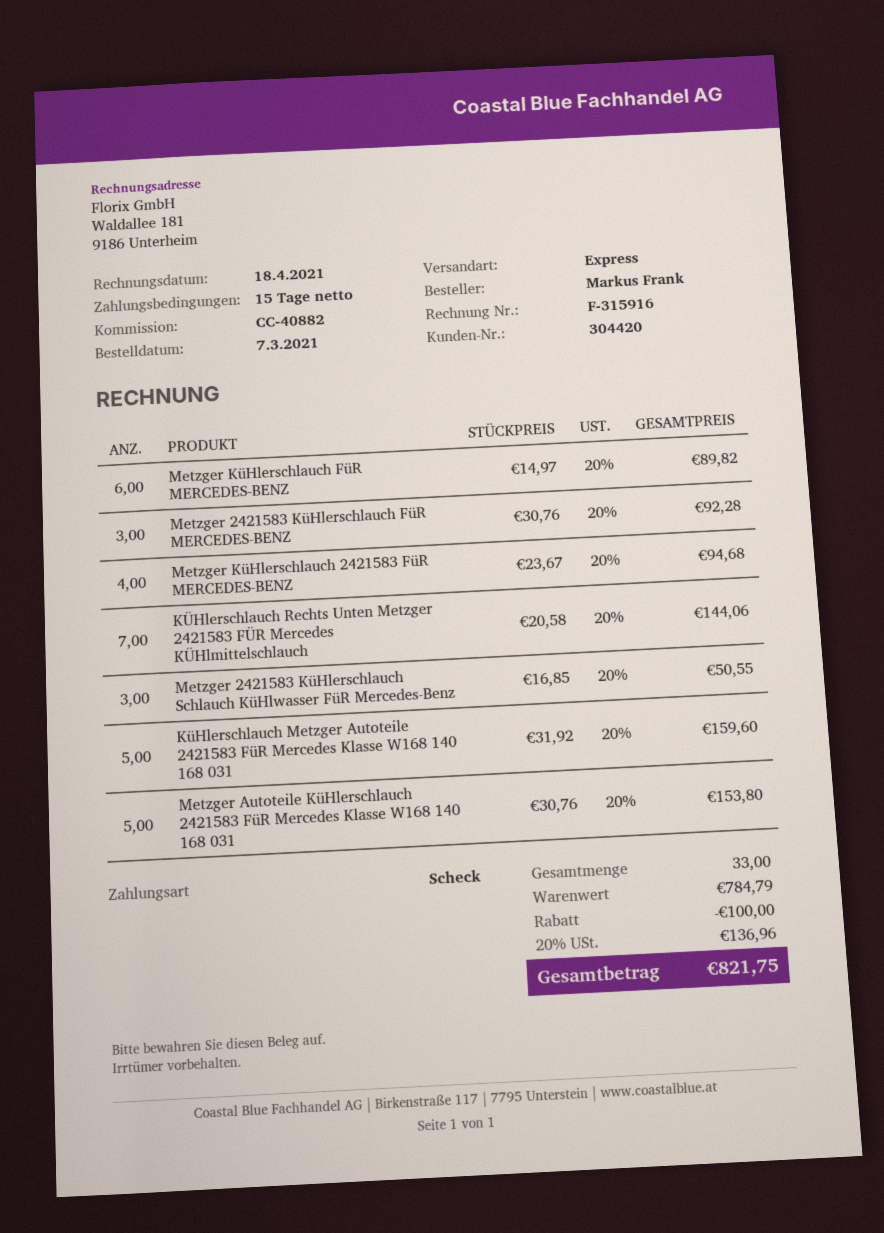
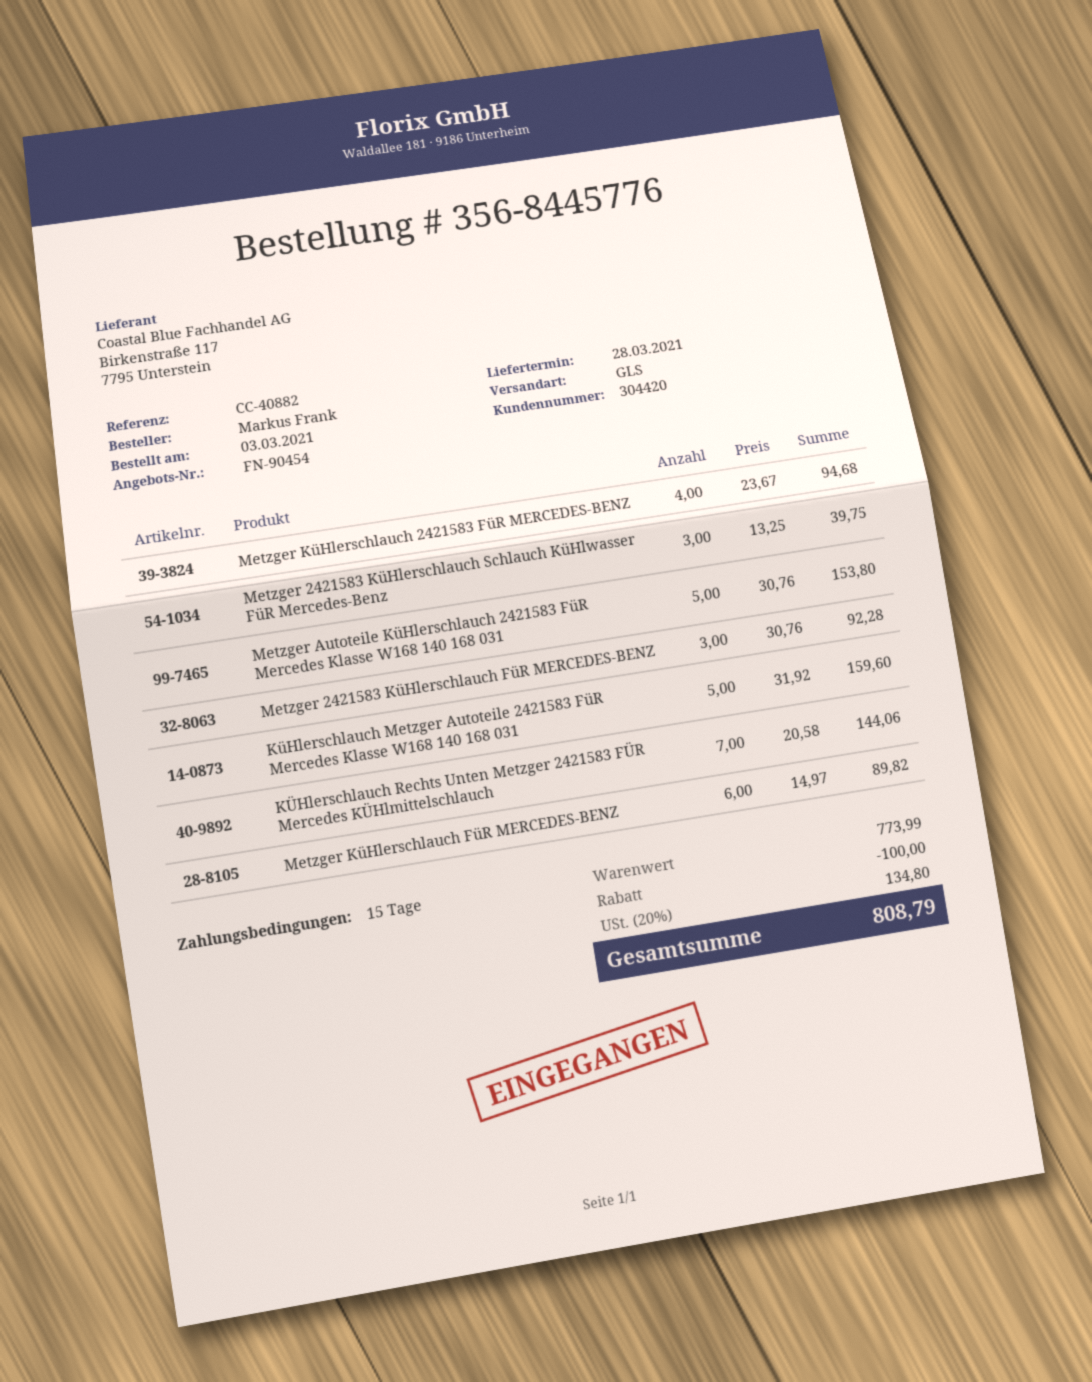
order date: 2021-03-07 -> 2021-03-03
shipping method: express -> GLS
Metzger 2421583 KüHlerschlauch Schlauch KüHlwasser FüR Mercedes-Benz: 3 x 16.85 = 50.55 -> 3 x 13.25 = 39.75
subtotal: 784.79 -> 773.99
tax: 20% = 136.96 -> 20% = 134.80
total: 821.75 -> 808.79

